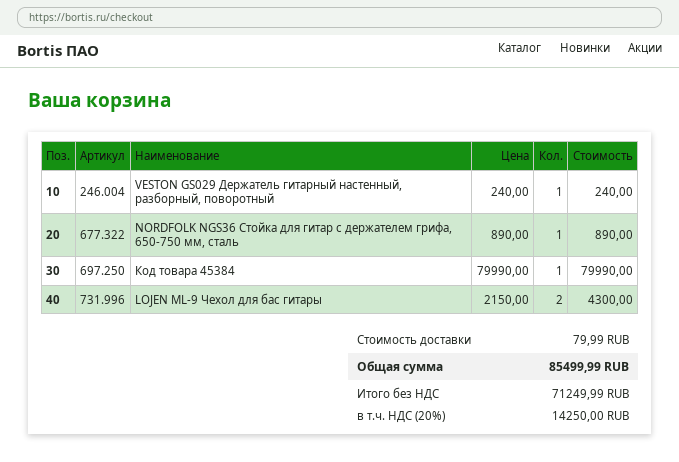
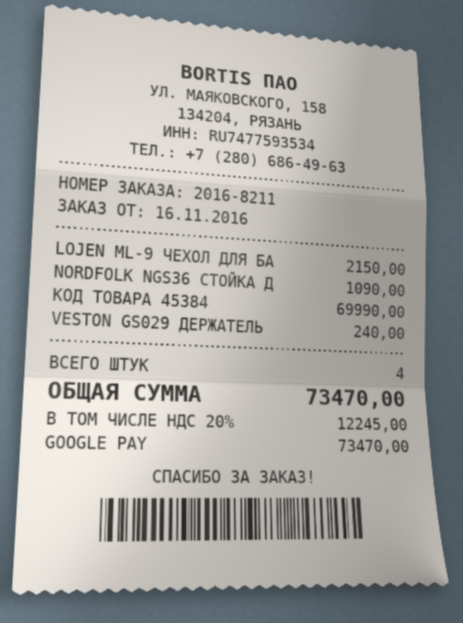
NORDFOLK NGS36 Стойка для гитар с держателем грифа, 650-750 мм, сталь: 1 x 890.00 = 890.00 -> 1 x 1090.00 = 1090.00
Код товара 45384: 1 x 79990.00 = 79990.00 -> 1 x 69990.00 = 69990.00
LOJEN ML-9 Чехол для бас гитары: 2 x 2150.00 = 4300.00 -> 1 x 2150.00 = 2150.00
shipping: 79.99 -> none
tax: 20% = 14250.00 -> 20% = 12245.00
total: 85499.99 -> 73470.00

